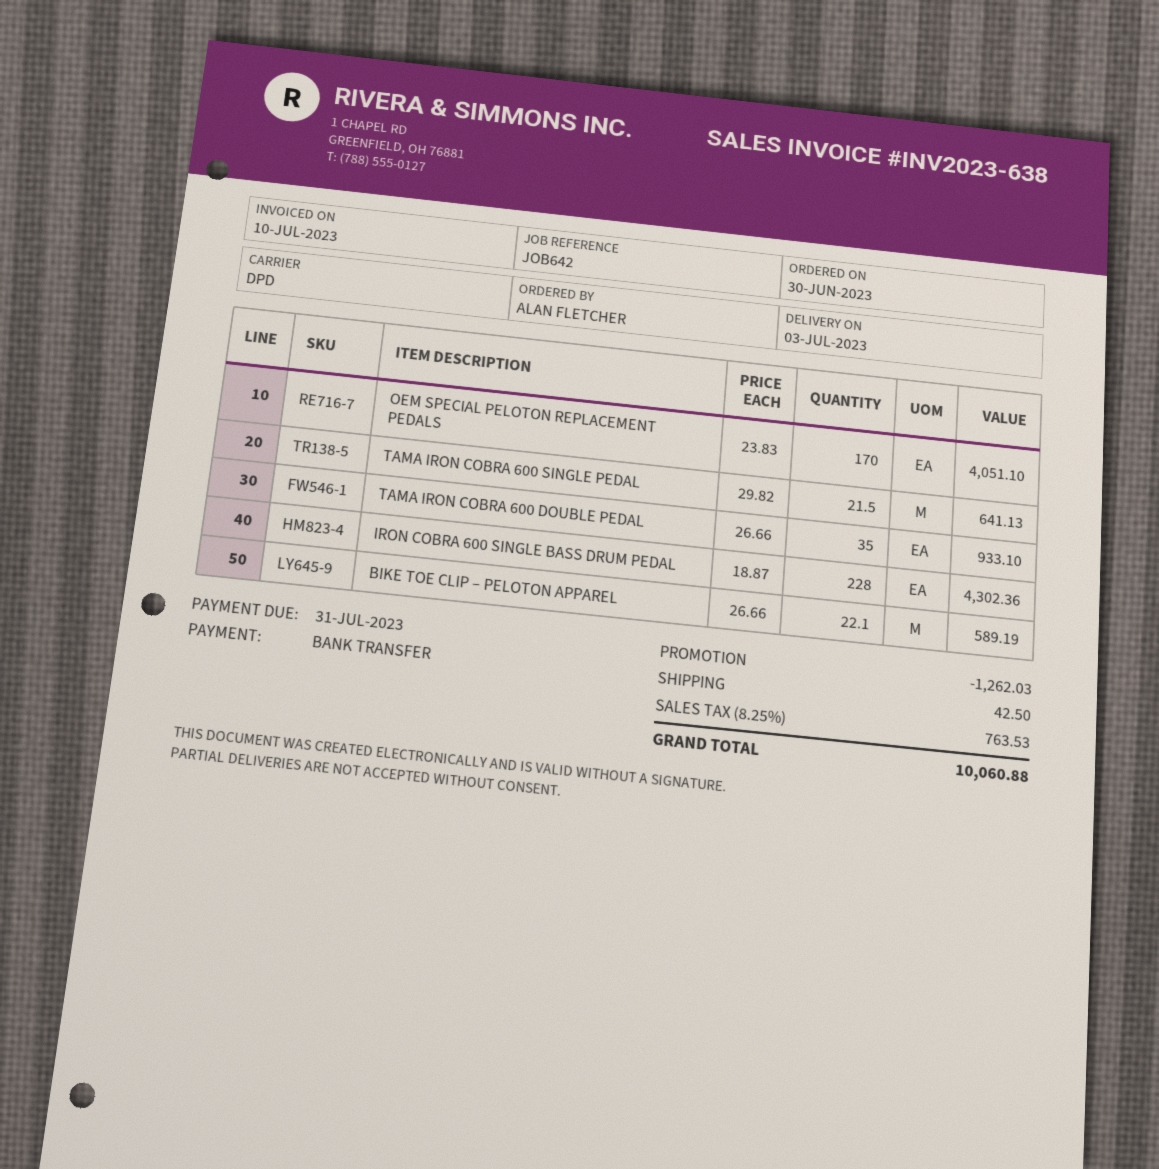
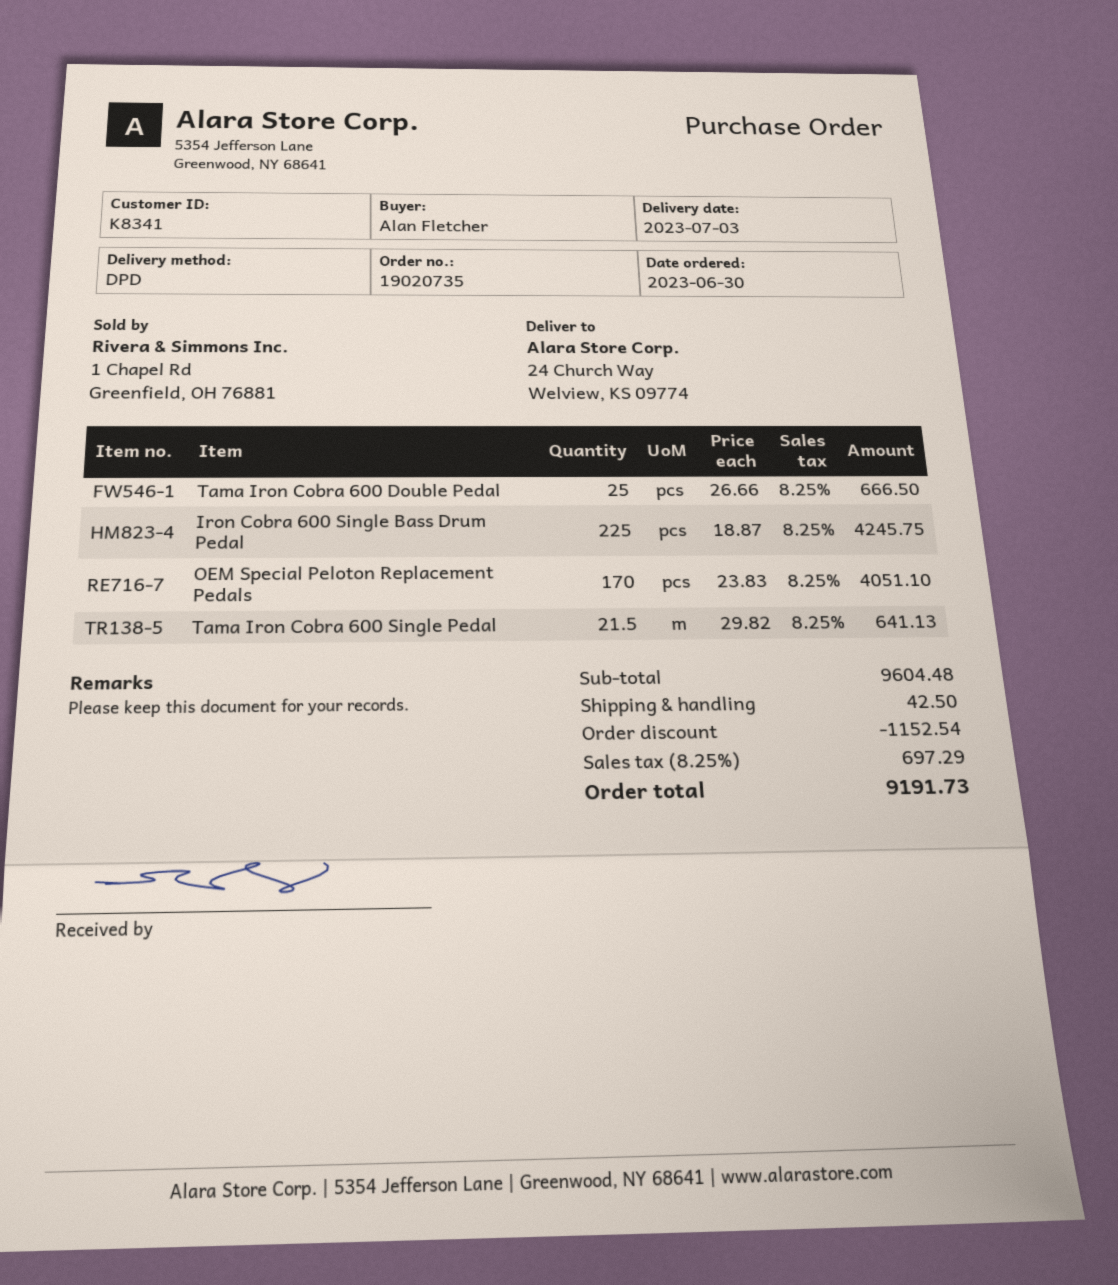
TAMA IRON COBRA 600 DOUBLE PEDAL: 35 x 26.66 = 933.10 -> 25 x 26.66 = 666.50
IRON COBRA 600 SINGLE BASS DRUM PEDAL: 228 x 18.87 = 4302.36 -> 225 x 18.87 = 4245.75
BIKE TOE CLIP – PELOTON APPAREL: 22.1 x 26.66 = 589.19 -> none
discount: 1262.03 -> 1152.54
tax: 8.25% = 763.53 -> 8.25% = 697.29
total: 10060.88 -> 9191.73

